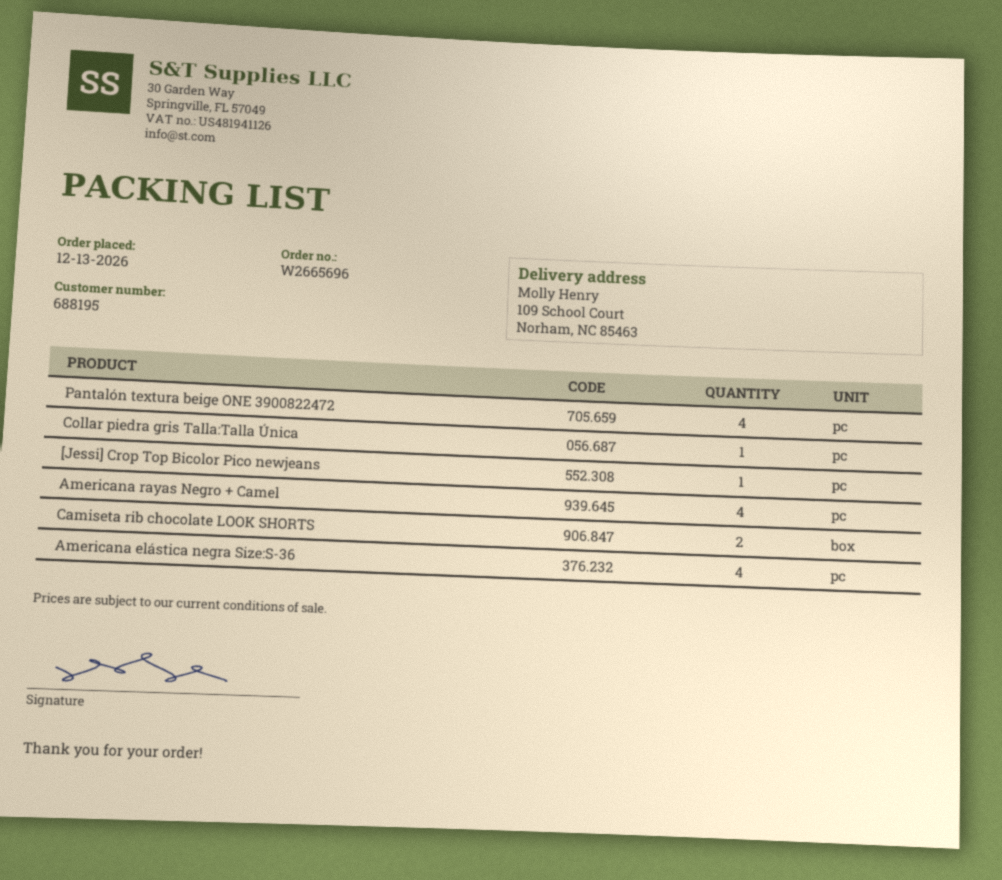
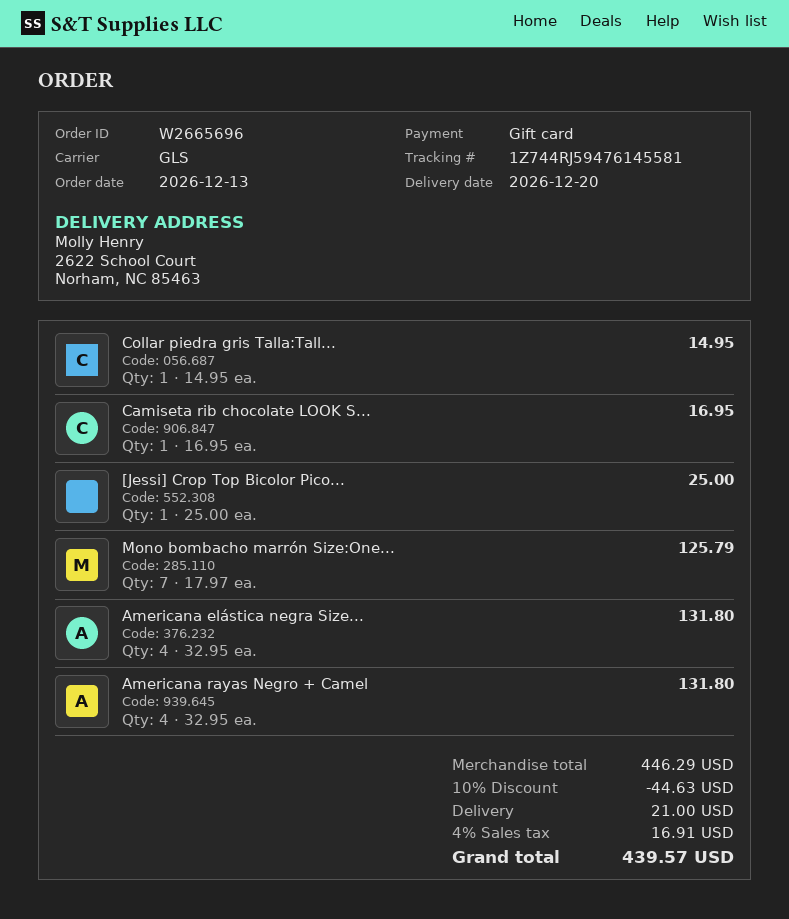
ship to: 109 School Court, Norham, NC 85463 -> 2622 School Court, Norham, NC 85463
Pantalón textura beige ONE 3900822472: 4 -> none
Camiseta rib chocolate LOOK SHORTS: 2 -> 1
Mono bombacho marrón Size:One...: none -> 7

